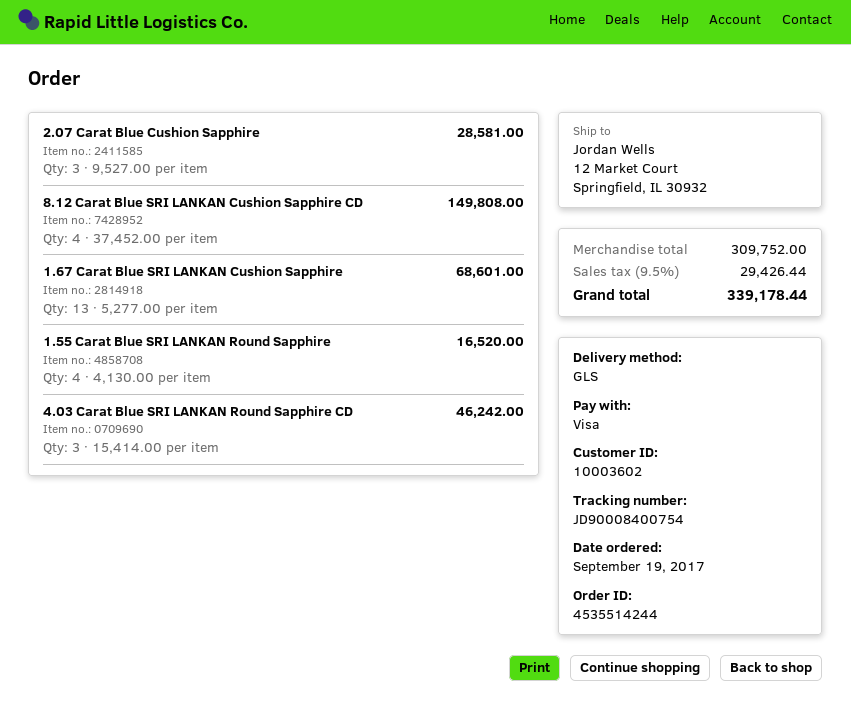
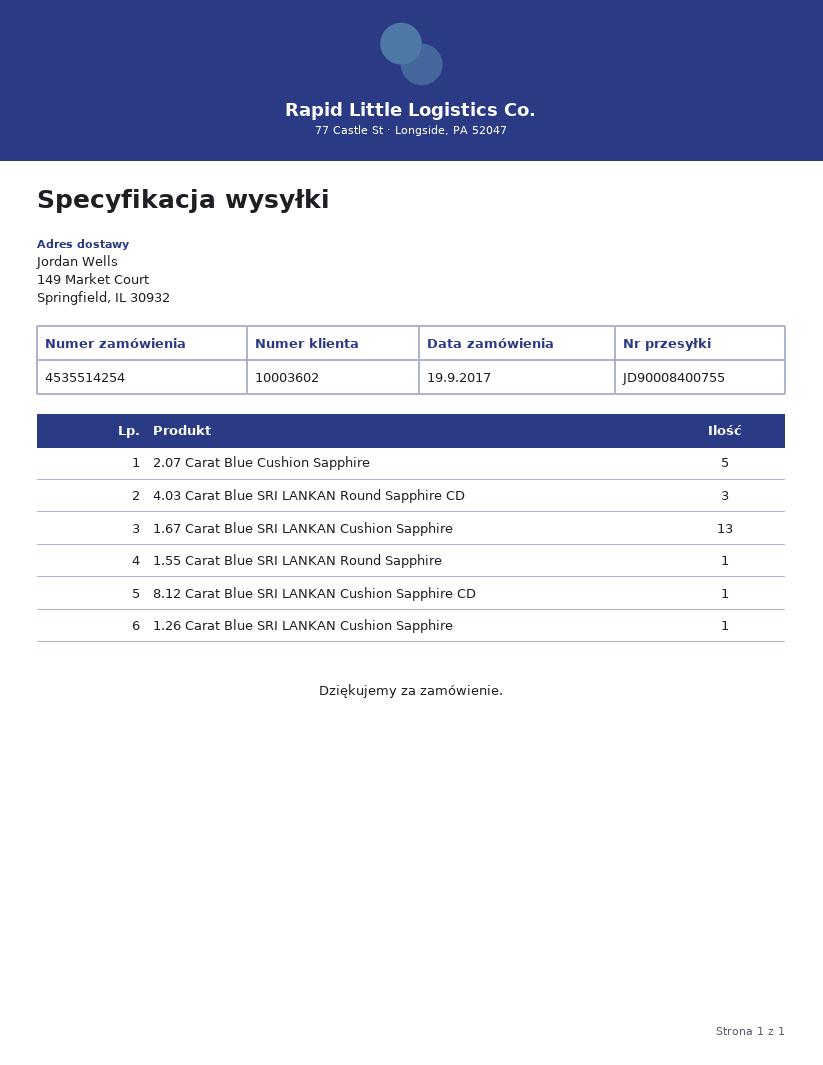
order number: 4535514244 -> 4535514254
tracking number: JD90008400754 -> JD90008400755
ship to: 12 Market Court, Springfield, IL 30932 -> 149 Market Court, Springfield, IL 30932
2.07 Carat Blue Cushion Sapphire: 3 -> 5
8.12 Carat Blue SRI LANKAN Cushion Sapphire CD: 4 -> 1
1.55 Carat Blue SRI LANKAN Round Sapphire: 4 -> 1
1.26 Carat Blue SRI LANKAN Cushion Sapphire: none -> 1

